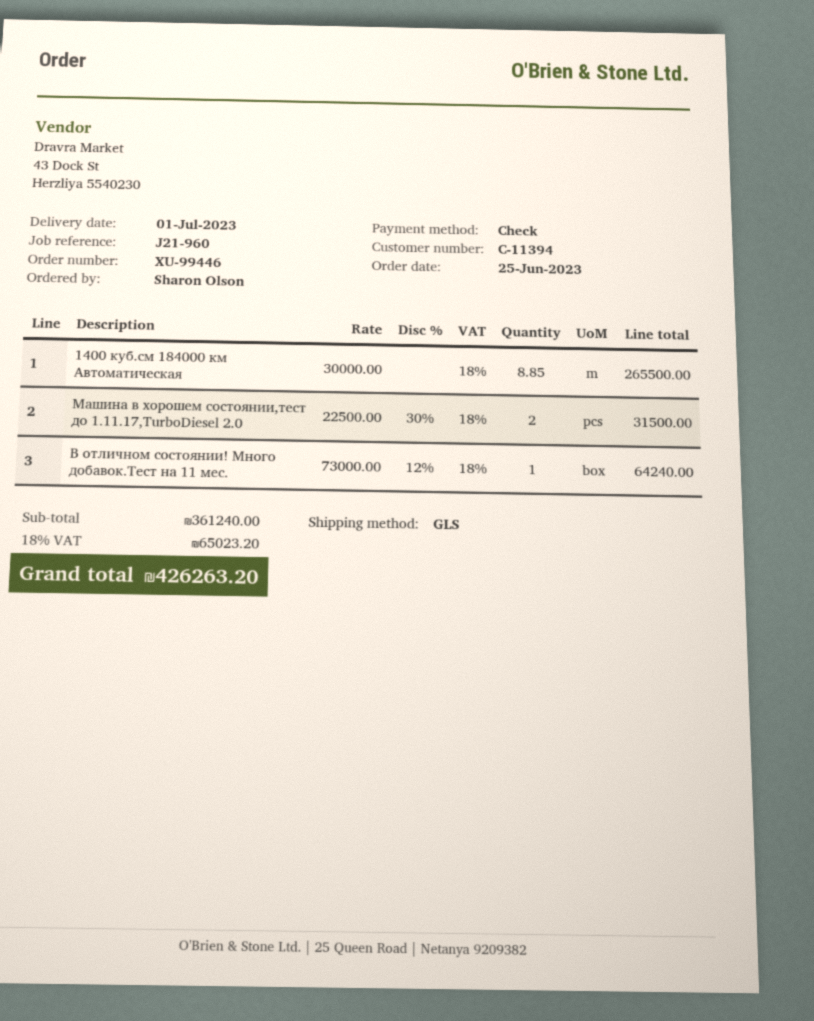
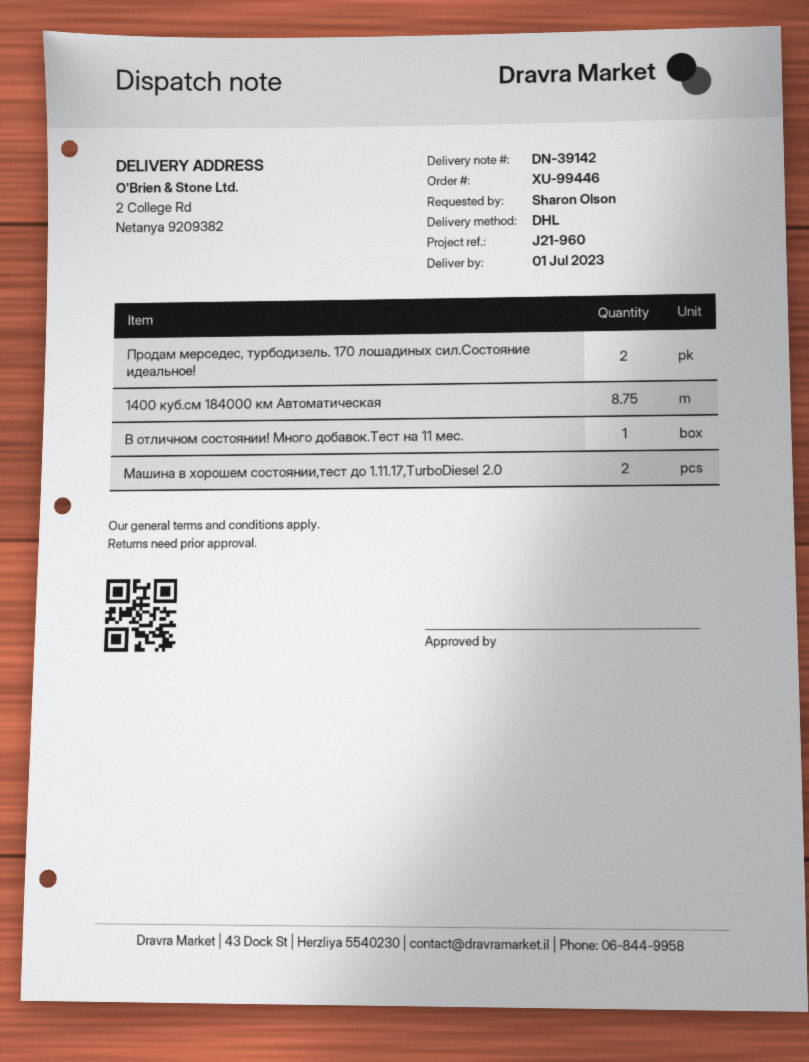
shipping method: GLS -> DHL
1400 куб.см 184000 км Автоматическая: 8.85 -> 8.75
Продам мерседес, турбодизель. 170 лошадиных сил.Состояние идеальное!: none -> 2

